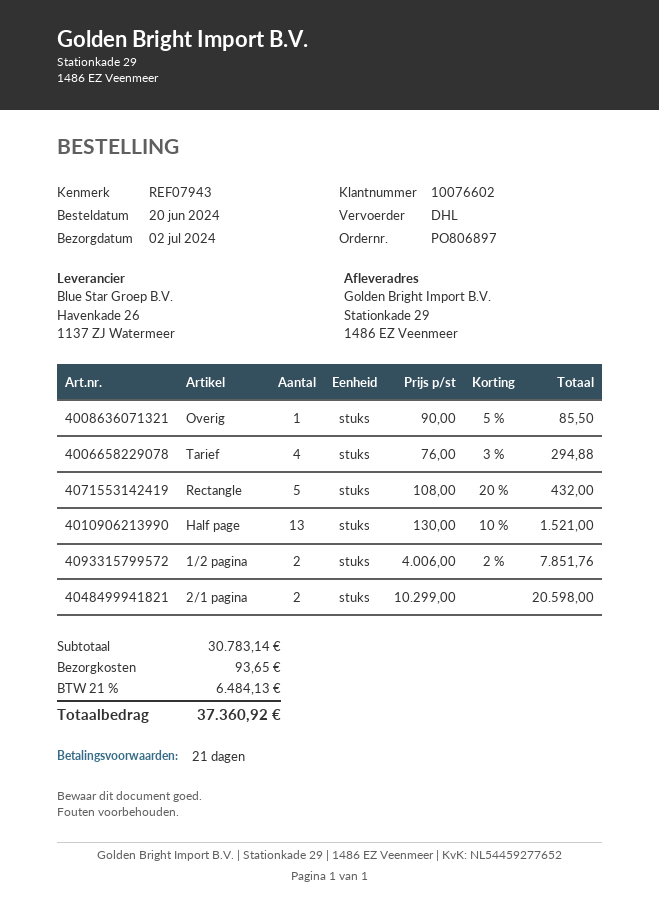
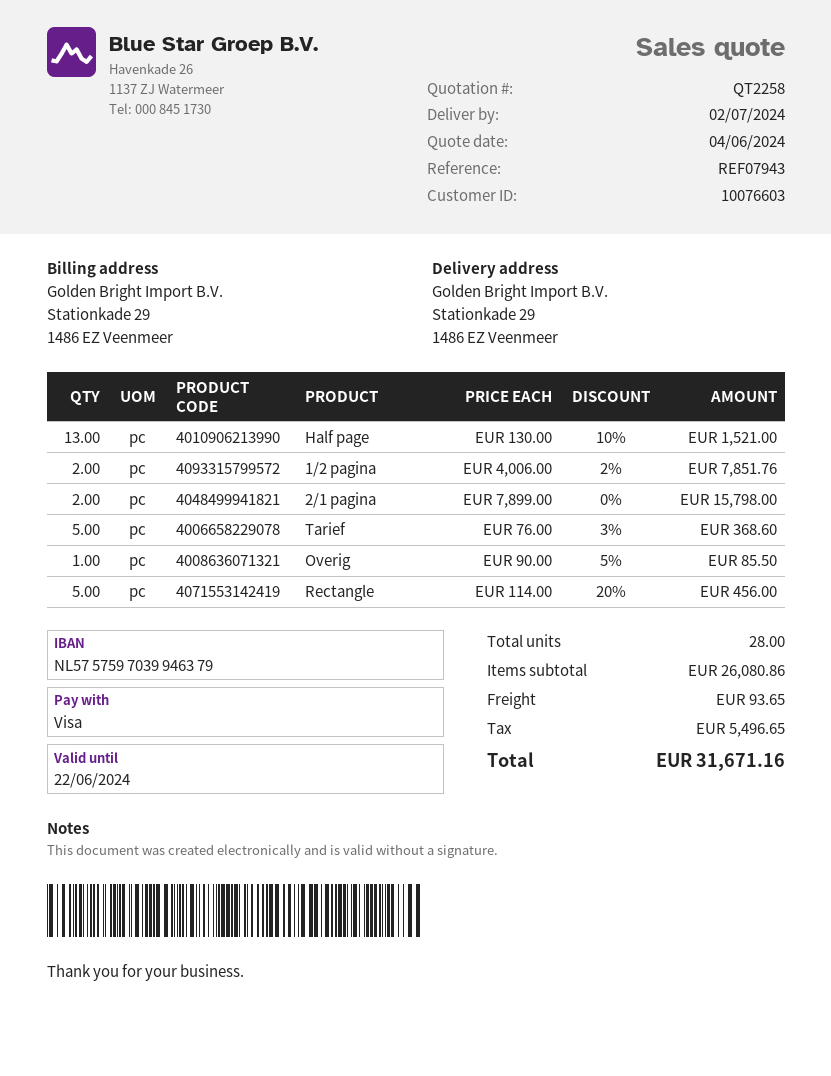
customer number: 10076602 -> 10076603
Tarief: 4 x 76.00 - 3% = 294.88 -> 5 x 76.00 - 3% = 368.60
Rectangle: 5 x 108.00 - 20% = 432.00 -> 5 x 114.00 - 20% = 456.00
2/1 pagina: 2 x 10299.00 = 20598.00 -> 2 x 7899.00 = 15798.00
subtotal: 30783.14 -> 26080.86
tax: 6484.13 -> 5496.65
total: 37360.92 -> 31671.16

